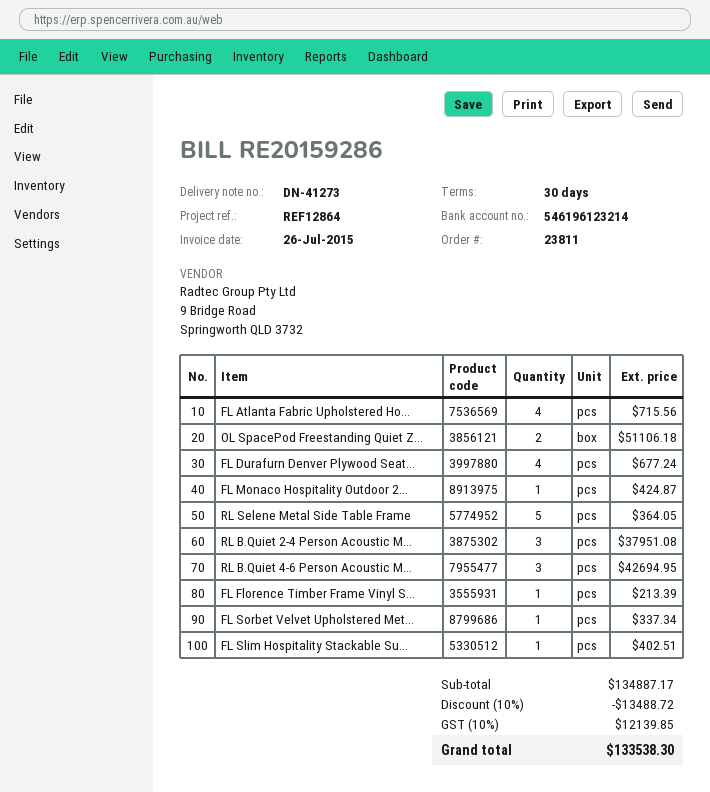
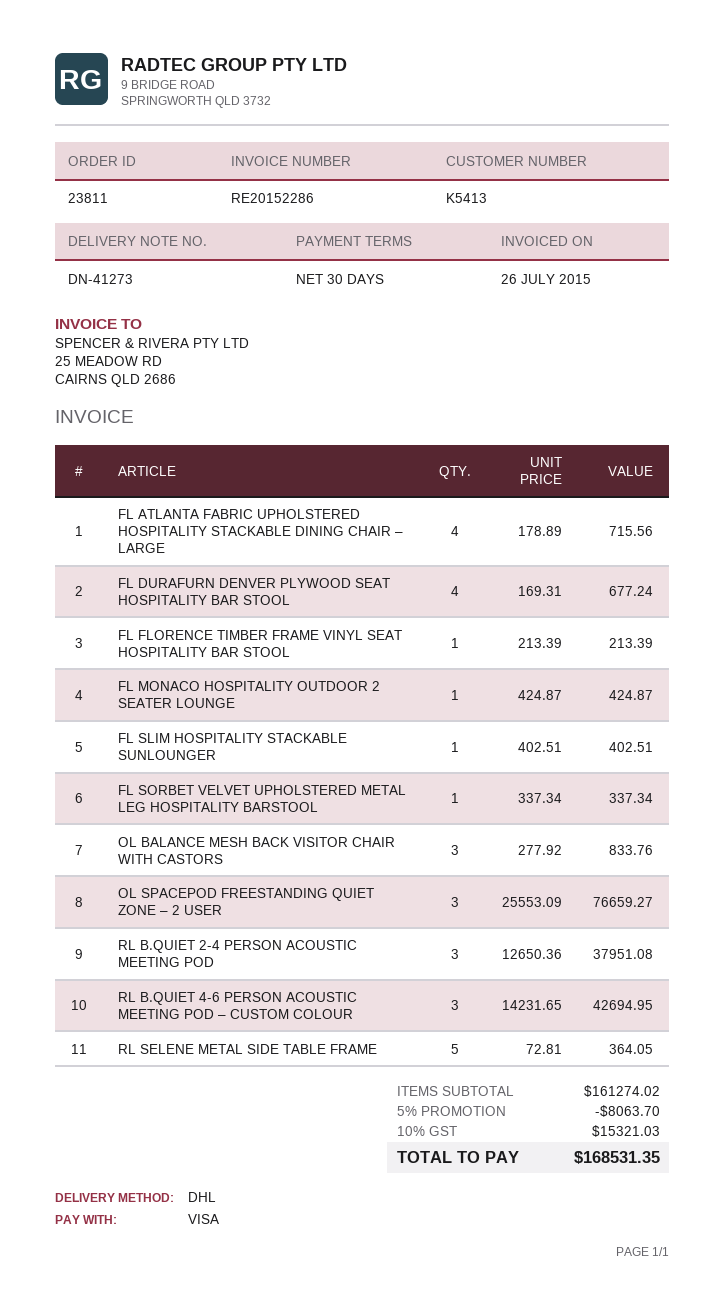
invoice number: RE20159286 -> RE20152286
OL SpacePod Freestanding Quiet Z...: 2 for 51106.18 -> 3 for 76659.27
OL BALANCE MESH BACK VISITOR CHAIR WITH CASTORS: none -> 3 for 833.76
subtotal: 134887.17 -> 161274.02
discount: 10% = 13488.72 -> 5% = 8063.70
tax: 10% = 12139.85 -> 10% = 15321.03
total: 133538.30 -> 168531.35

